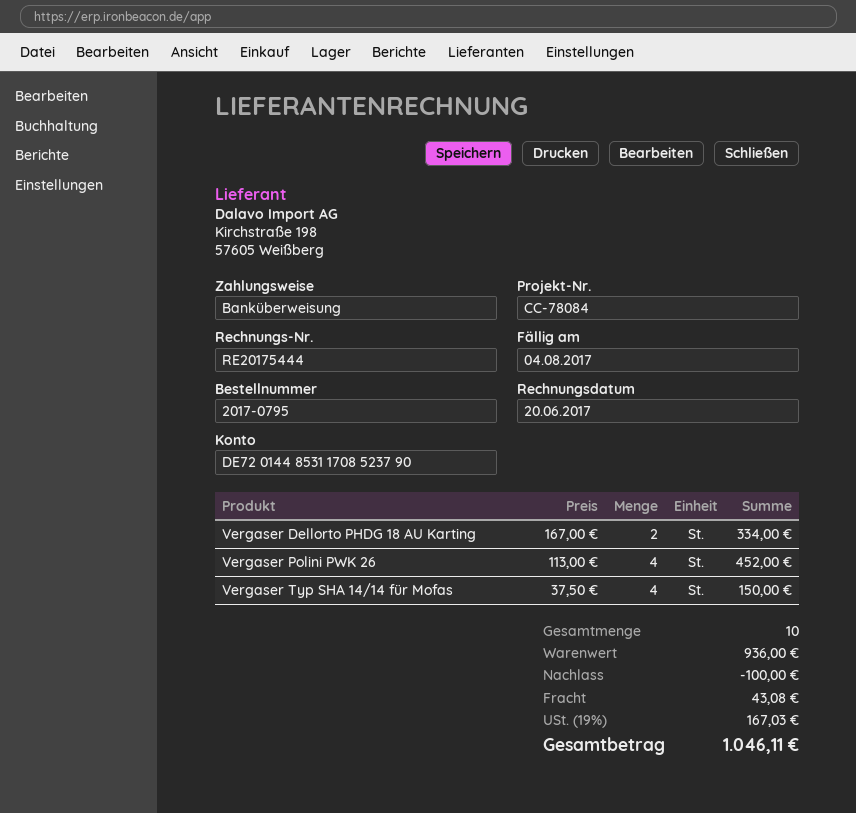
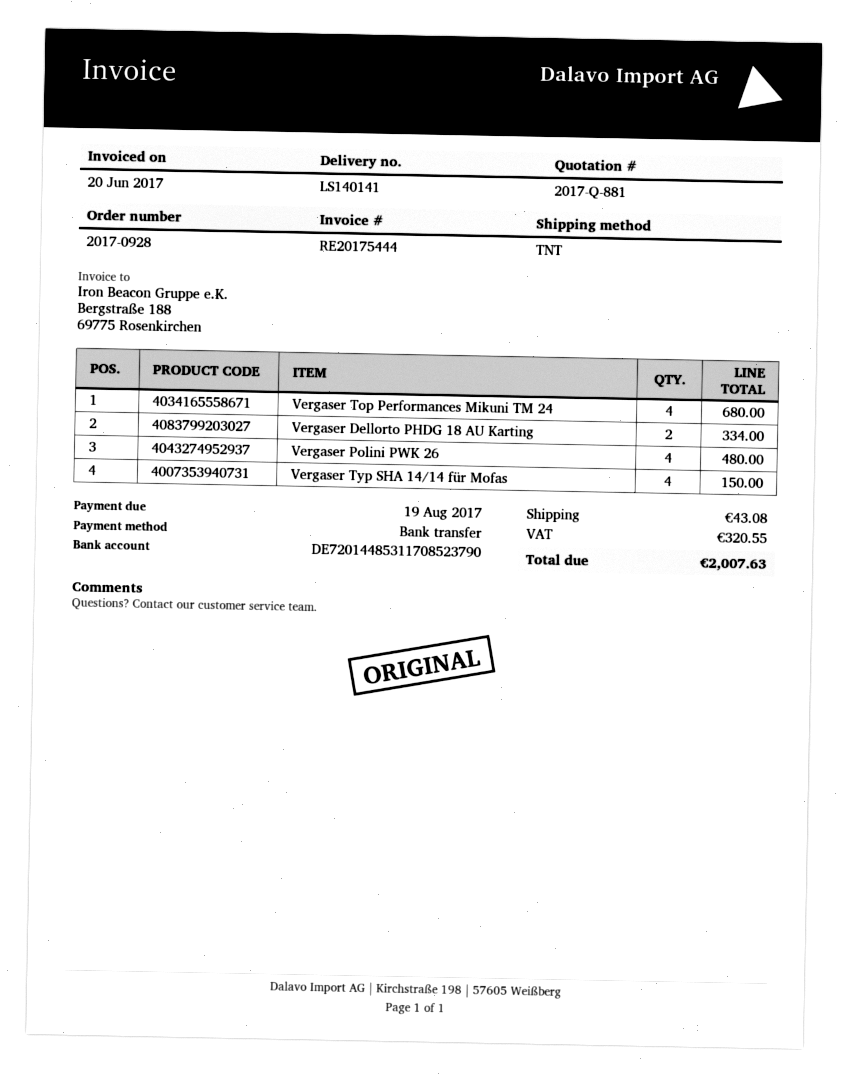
order number: 2017-0795 -> 2017-0928
due date: 2017-08-04 -> 2017-08-19
Vergaser Polini PWK 26: 4 for 452.00 -> 4 for 480.00
Vergaser Top Performances Mikuni TM 24: none -> 4 for 680.00
discount: 100.00 -> none
tax: 167.03 -> 320.55
total: 1046.11 -> 2007.63

